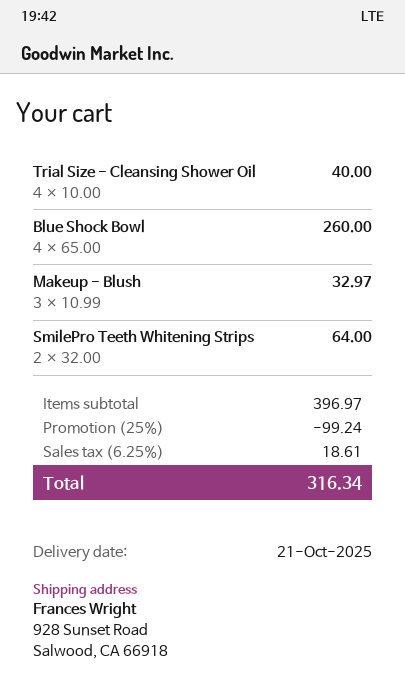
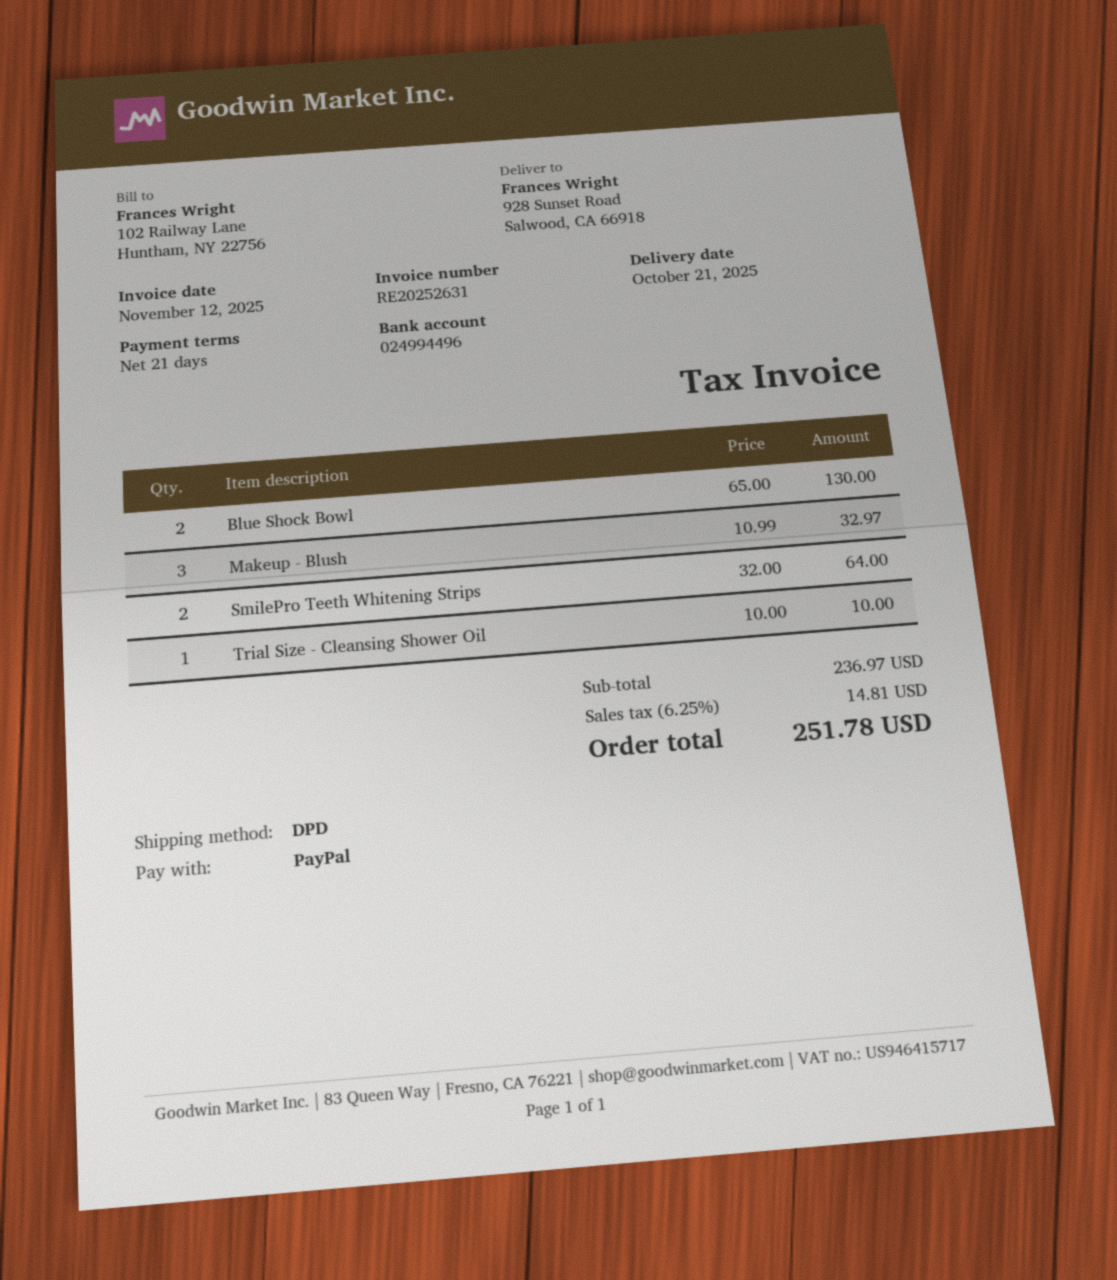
Trial Size - Cleansing Shower Oil: 4 x 10.00 = 40.00 -> 1 x 10.00 = 10.00
Blue Shock Bowl: 4 x 65.00 = 260.00 -> 2 x 65.00 = 130.00
subtotal: 396.97 -> 236.97
discount: 25% = 99.24 -> none
tax: 6.25% = 18.61 -> 6.25% = 14.81
total: 316.34 -> 251.78

